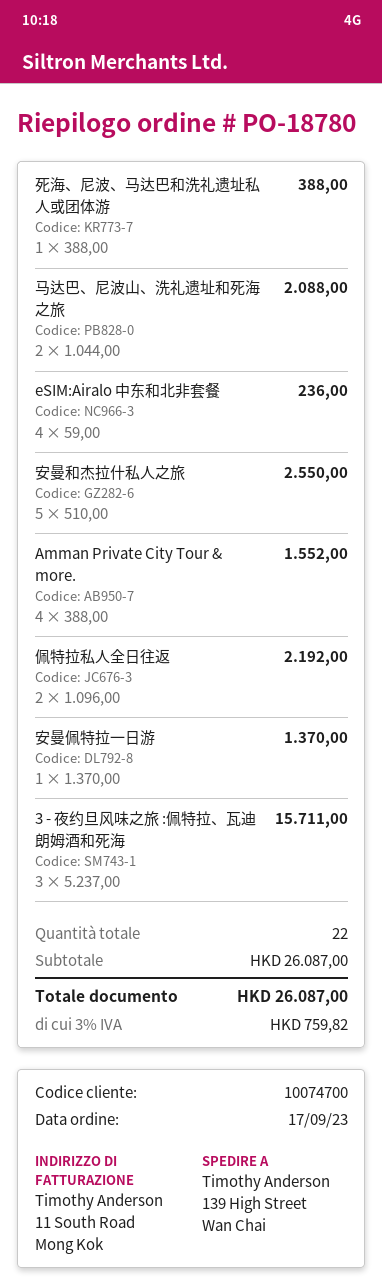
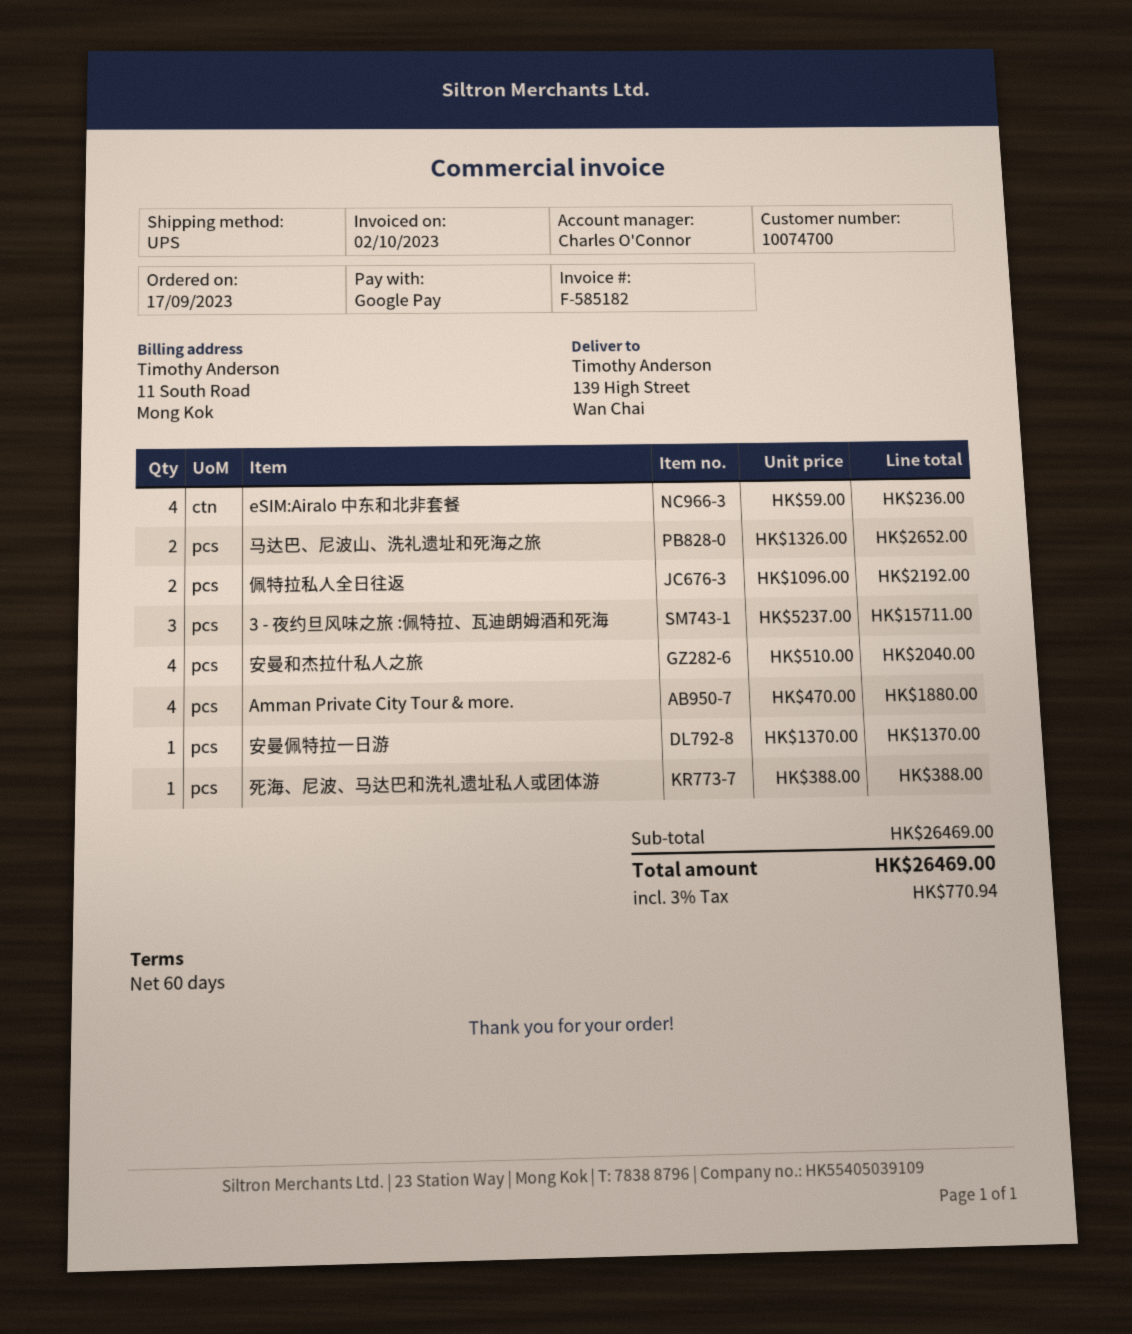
马达巴、尼波山、洗礼遗址和死海之旅: 2 x 1044.00 = 2088.00 -> 2 x 1326.00 = 2652.00
安曼和杰拉什私人之旅: 5 x 510.00 = 2550.00 -> 4 x 510.00 = 2040.00
Amman Private City Tour & more.: 4 x 388.00 = 1552.00 -> 4 x 470.00 = 1880.00
subtotal: 26087.00 -> 26469.00
tax: 3% = 759.82 -> 3% = 770.94
total: 26087.00 -> 26469.00

